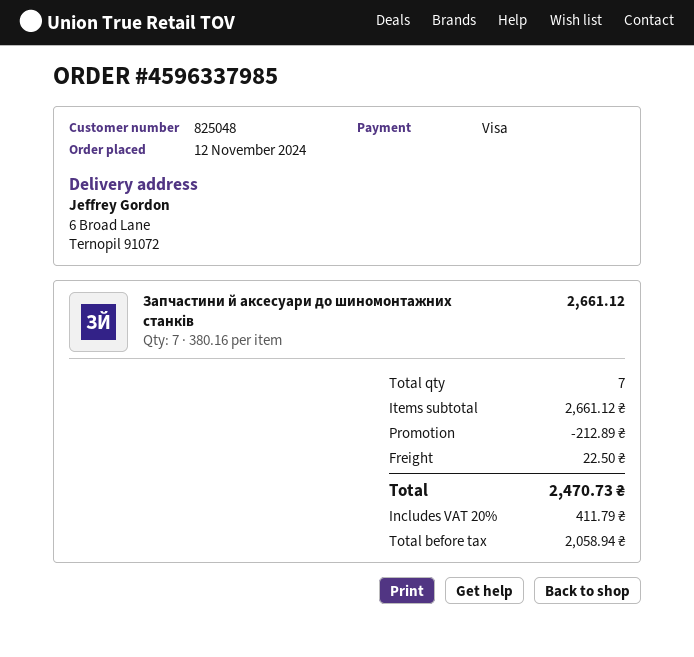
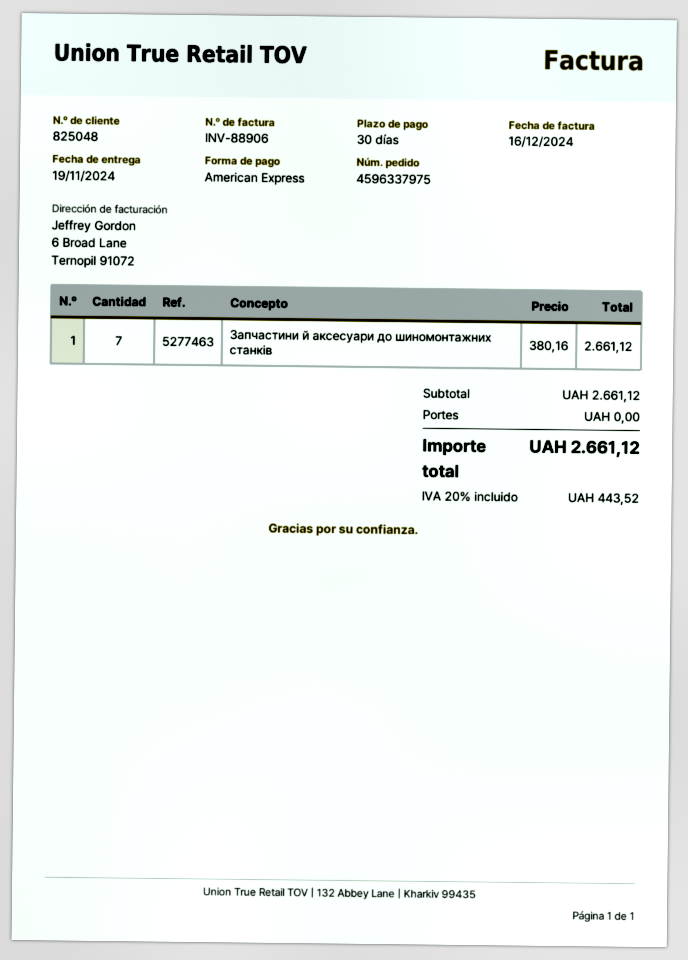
order number: 4596337985 -> 4596337975
payment method: Visa -> American Express
discount: 212.89 -> none
shipping: 22.50 -> 0.00
tax: 20% = 411.79 -> 20% = 443.52
total: 2470.73 -> 2661.12

